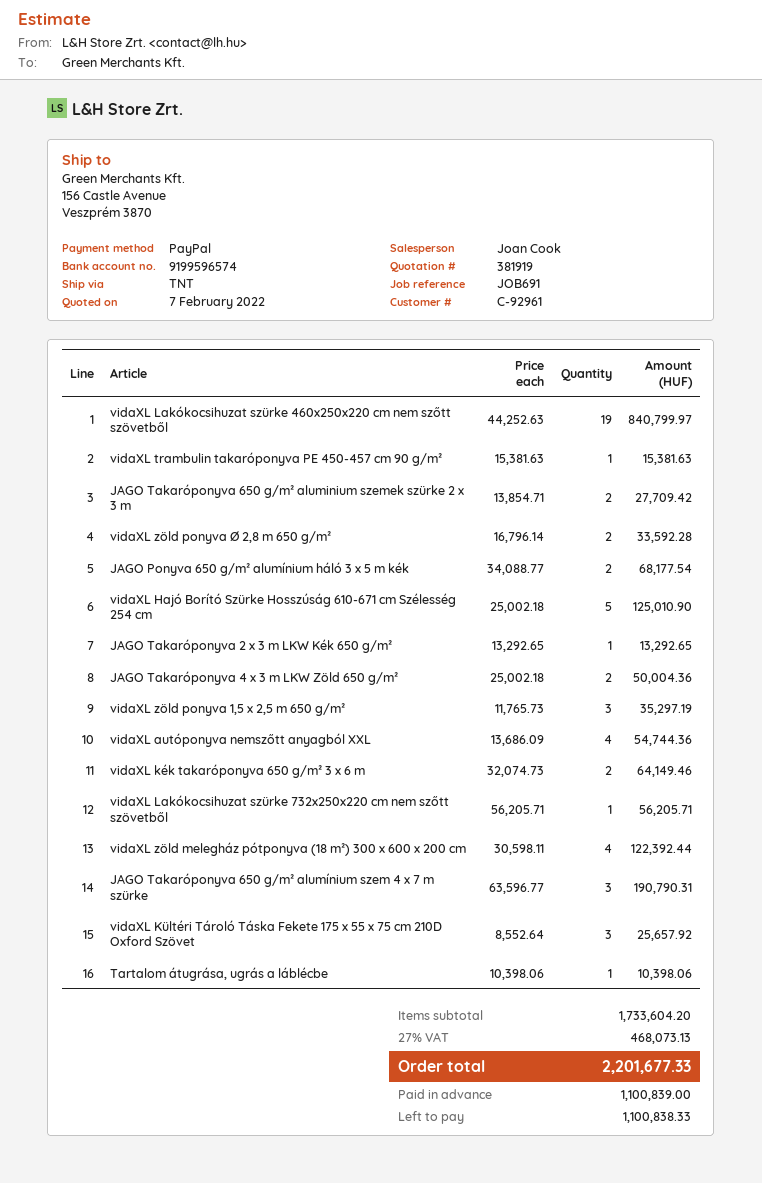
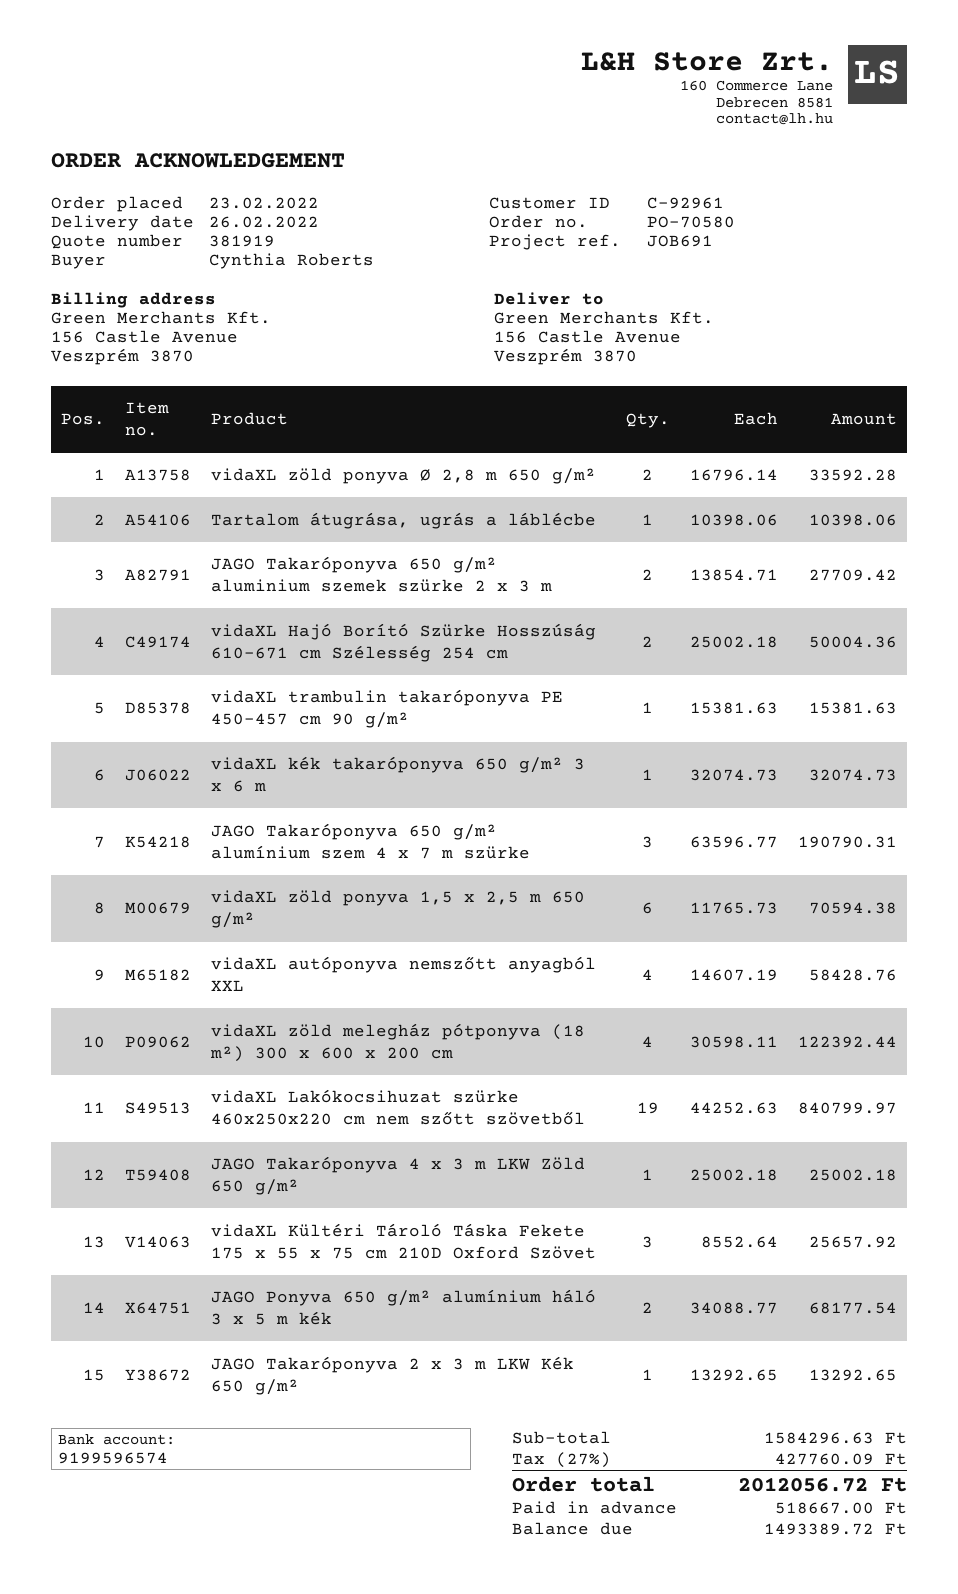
vidaXL Hajó Borító Szürke Hosszúság 610-671 cm Szélesség 254 cm: 5 x 25002.18 = 125010.90 -> 2 x 25002.18 = 50004.36
JAGO Takaróponyva 4 x 3 m LKW Zöld 650 g/m²: 2 x 25002.18 = 50004.36 -> 1 x 25002.18 = 25002.18
vidaXL zöld ponyva 1,5 x 2,5 m 650 g/m²: 3 x 11765.73 = 35297.19 -> 6 x 11765.73 = 70594.38
vidaXL autóponyva nemszőtt anyagból XXL: 4 x 13686.09 = 54744.36 -> 4 x 14607.19 = 58428.76
vidaXL kék takaróponyva 650 g/m² 3 x 6 m: 2 x 32074.73 = 64149.46 -> 1 x 32074.73 = 32074.73
vidaXL Lakókocsihuzat szürke 732x250x220 cm nem szőtt szövetből: 1 x 56205.71 = 56205.71 -> none
subtotal: 1733604.20 -> 1584296.63
tax: 27% = 468073.13 -> 27% = 427760.09
total: 2201677.33 -> 2012056.72
deposit: 1100839.00 -> 518667.00
balance: 1100838.33 -> 1493389.72

